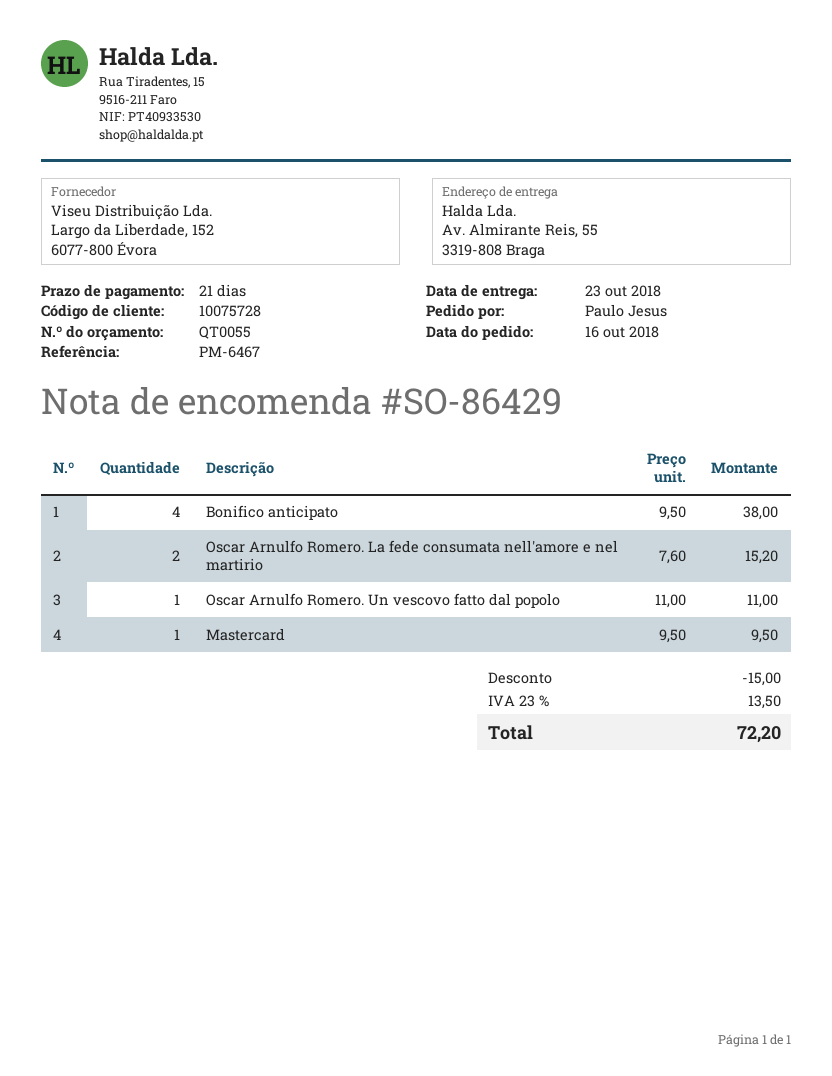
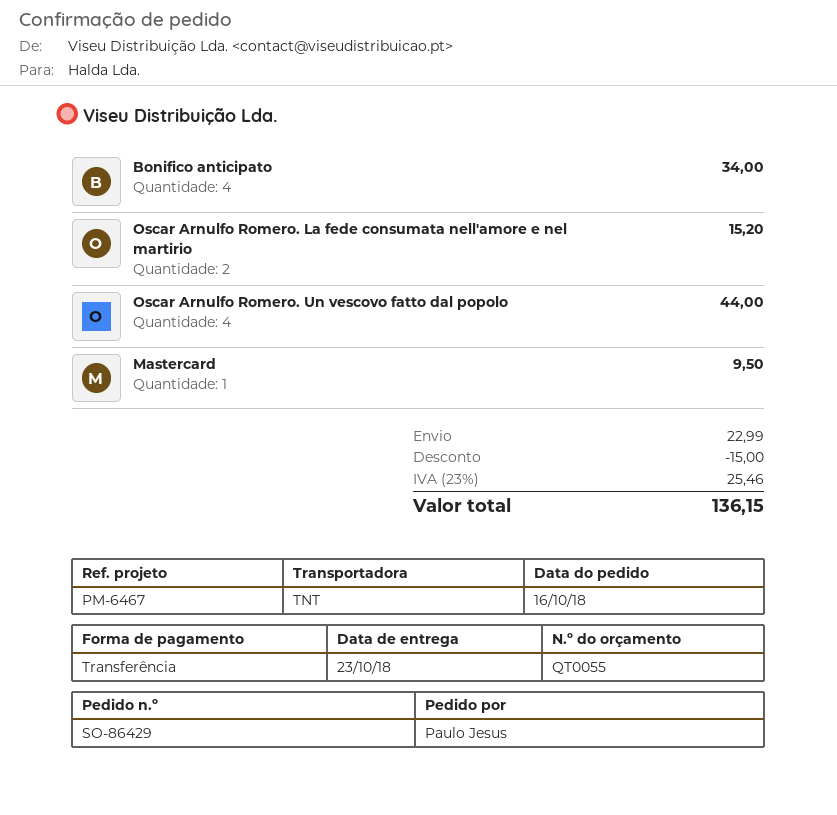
Bonifico anticipato: 4 for 38.00 -> 4 for 34.00
Oscar Arnulfo Romero. Un vescovo fatto dal popolo: 1 for 11.00 -> 4 for 44.00
shipping: none -> 22.99
tax: 23% = 13.50 -> 23% = 25.46
total: 72.20 -> 136.15

